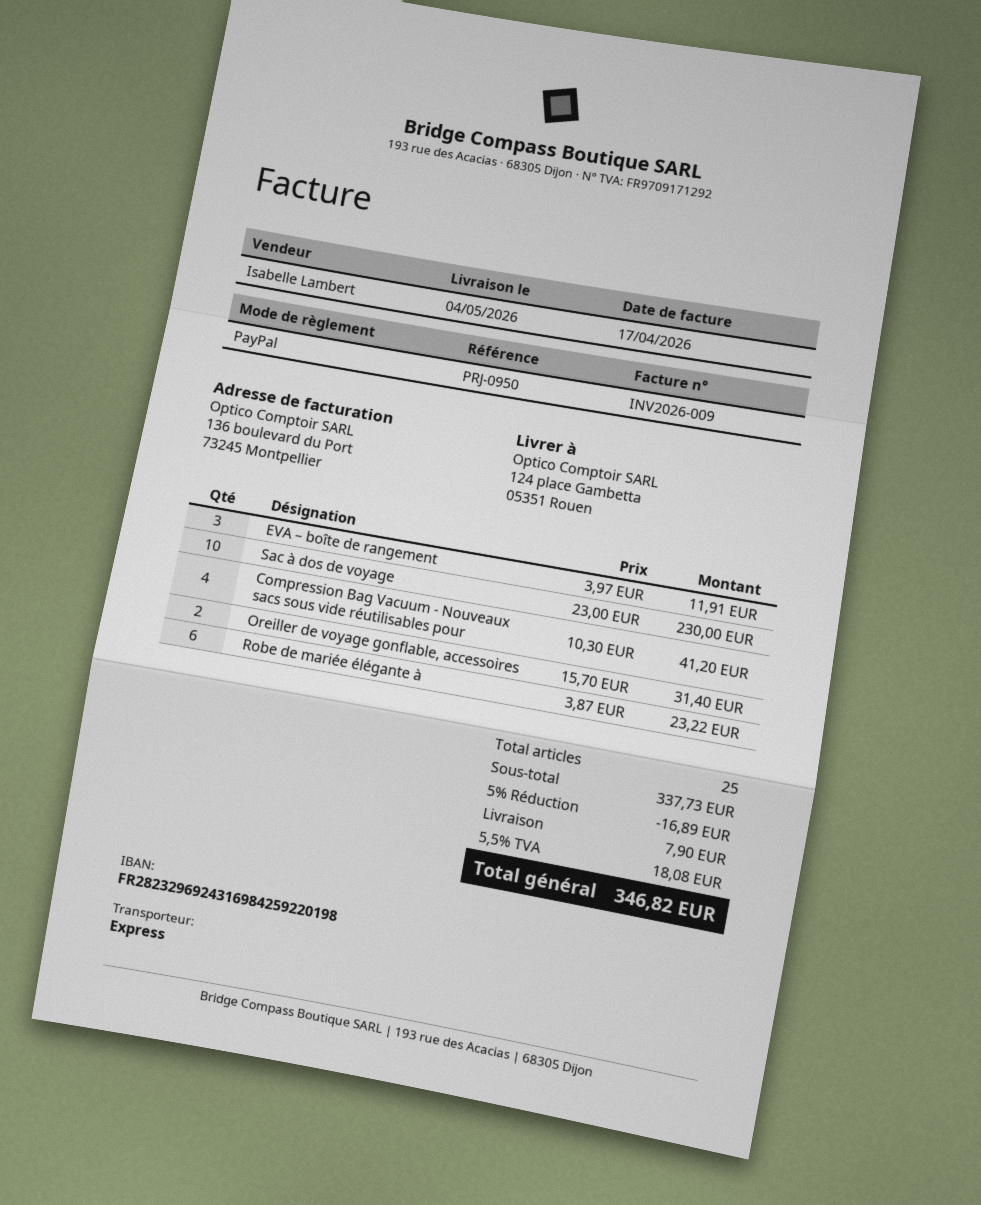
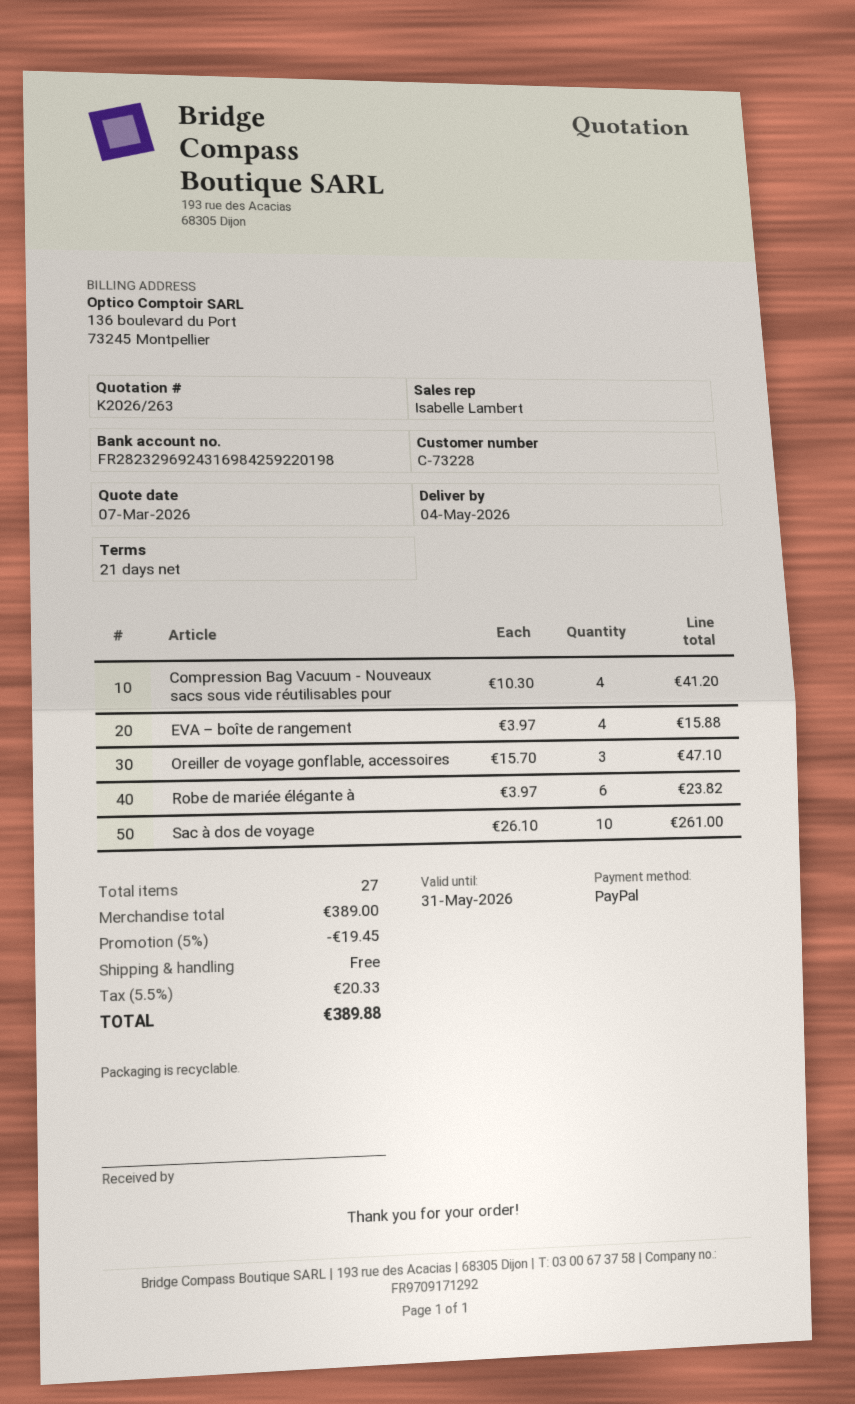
EVA – boîte de rangement: 3 x 3.97 = 11.91 -> 4 x 3.97 = 15.88
Sac à dos de voyage: 10 x 23.00 = 230.00 -> 10 x 26.10 = 261.00
Oreiller de voyage gonflable, accessoires: 2 x 15.70 = 31.40 -> 3 x 15.70 = 47.10
Robe de mariée élégante à: 6 x 3.87 = 23.22 -> 6 x 3.97 = 23.82
total quantity: 25 -> 27
subtotal: 337.73 -> 389.00
discount: 5% = 16.89 -> 5% = 19.45
shipping: 7.90 -> 0.00
tax: 5.5% = 18.08 -> 5.5% = 20.33
total: 346.82 -> 389.88

